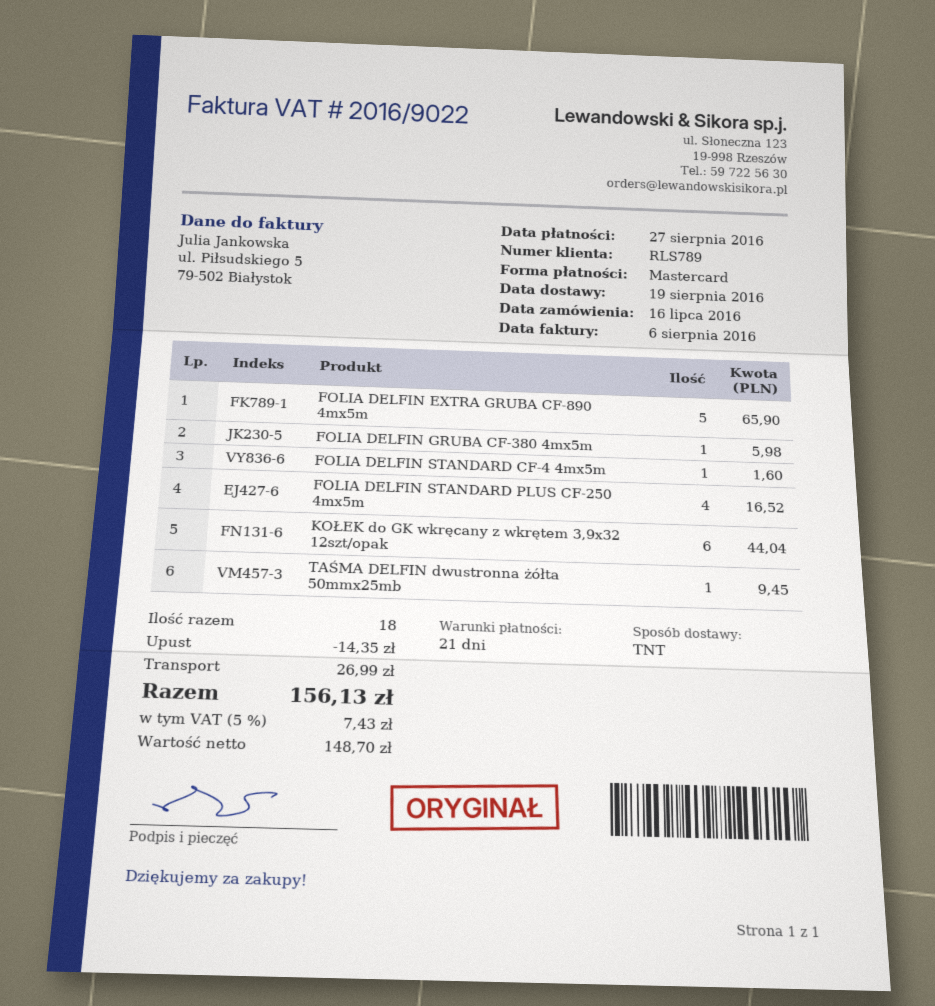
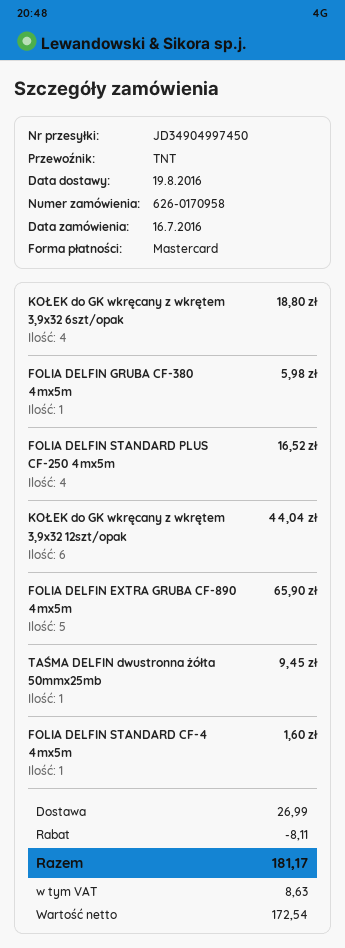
KOŁEK do GK wkręcany z wkrętem 3,9x32 6szt/opak: none -> 4 for 18.80
discount: 14.35 -> 8.11
net: 148.70 -> 172.54
tax: 7.43 -> 8.63
total: 156.13 -> 181.17

